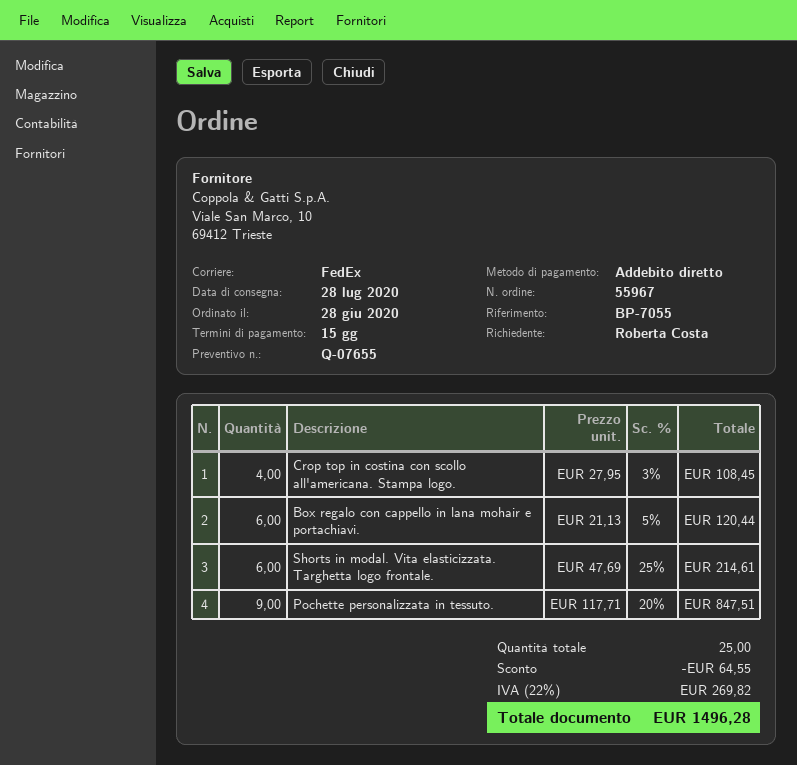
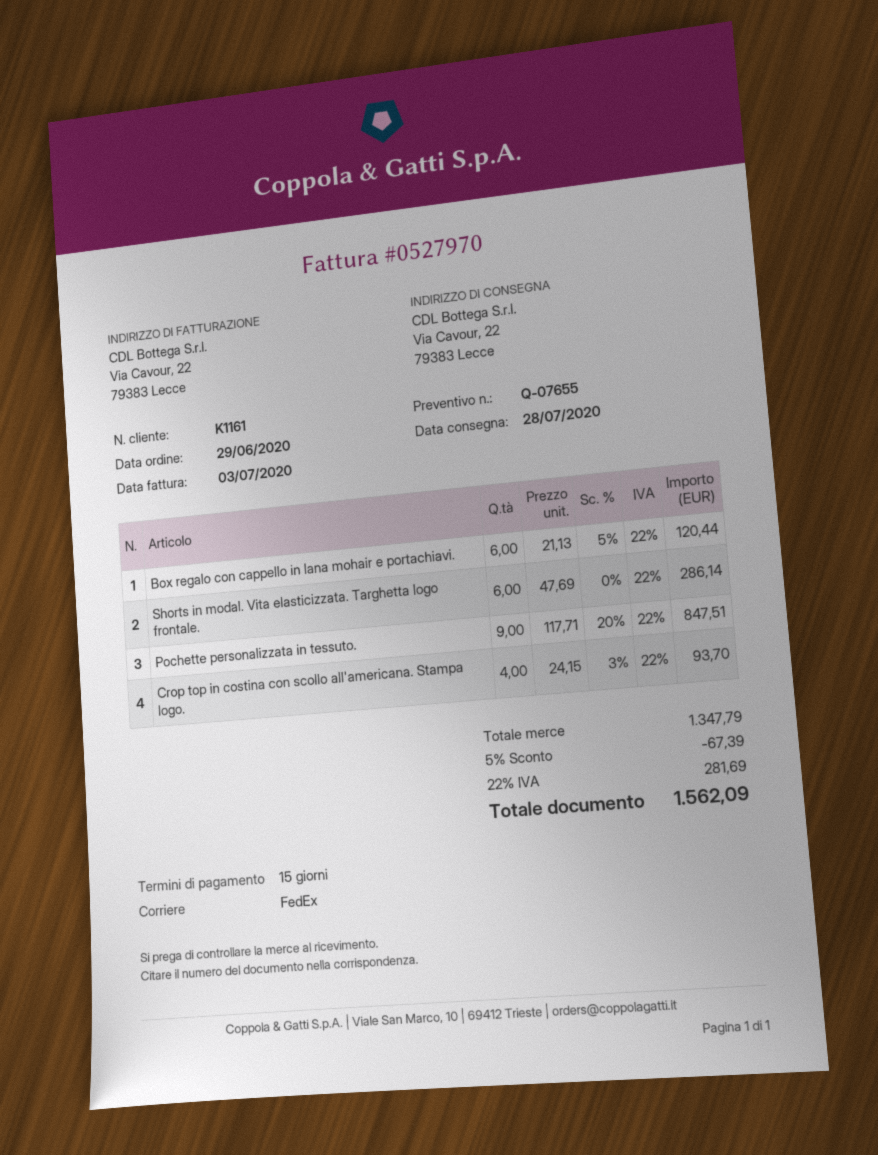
order date: 2020-06-28 -> 2020-06-29
Crop top in costina con scollo all'americana. Stampa logo.: 4 x 27.95 - 3% = 108.45 -> 4 x 24.15 - 3% = 93.70
Shorts in modal. Vita elasticizzata. Targhetta logo frontale.: 6 x 47.69 - 25% = 214.61 -> 6 x 47.69 = 286.14
discount: 64.55 -> 67.39
tax: 22% = 269.82 -> 22% = 281.69
total: 1496.28 -> 1562.09

